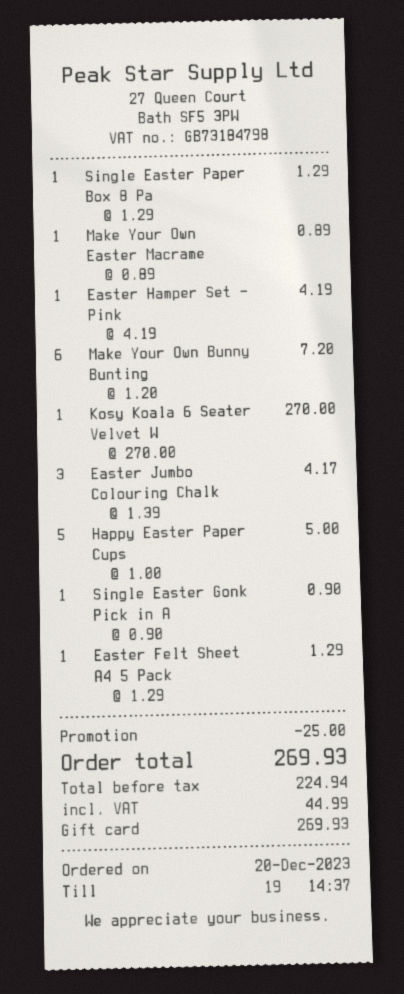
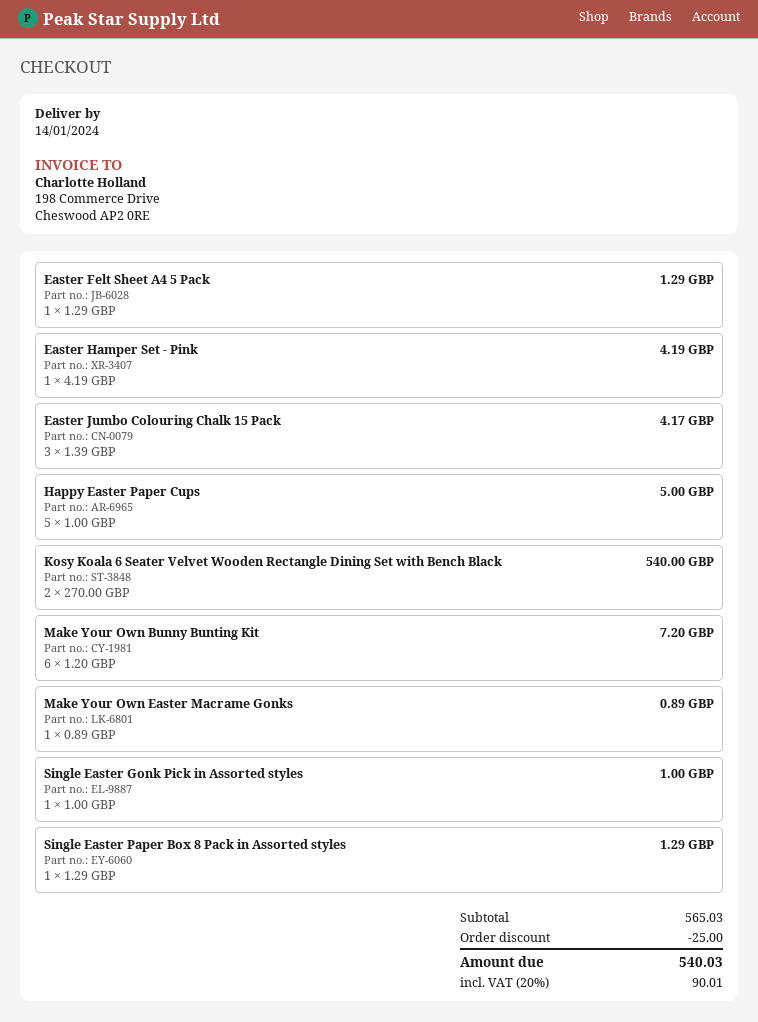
Kosy Koala 6 Seater Velvet W: 1 x 270.00 = 270.00 -> 2 x 270.00 = 540.00
Single Easter Gonk Pick in A: 1 x 0.90 = 0.90 -> 1 x 1.00 = 1.00
tax: 44.99 -> 90.01
total: 269.93 -> 540.03

